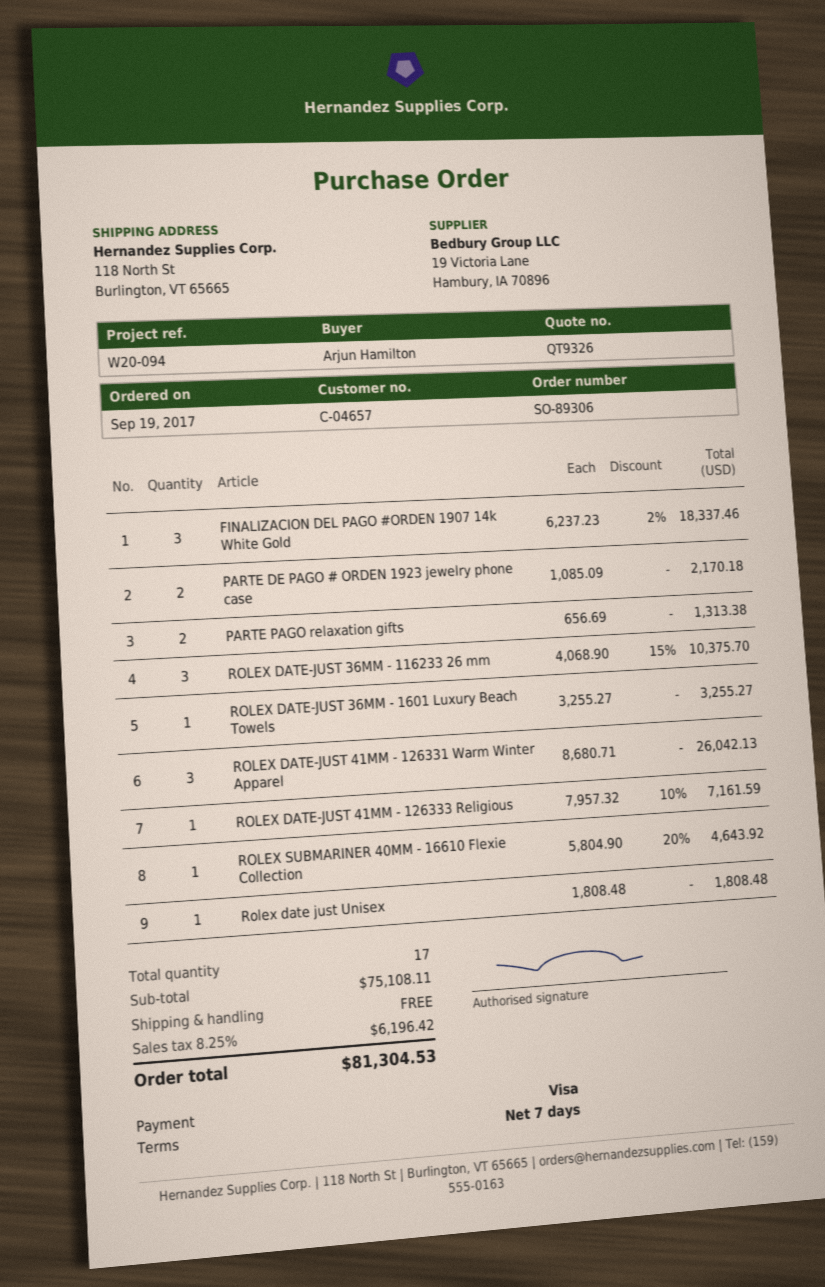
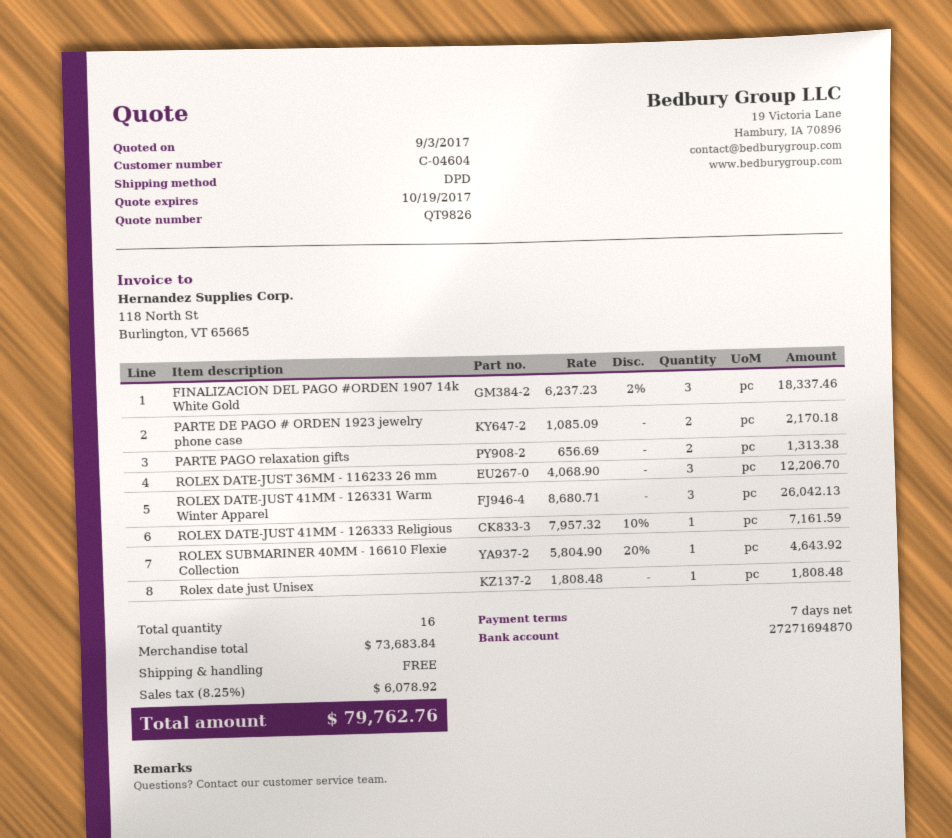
quote number: QT9326 -> QT9826
customer number: C-04657 -> C-04604
ROLEX DATE-JUST 36MM - 116233 26 mm: 3 x 4068.90 - 15% = 10375.70 -> 3 x 4068.90 = 12206.70
ROLEX DATE-JUST 36MM - 1601 Luxury Beach Towels: 1 x 3255.27 = 3255.27 -> none
total quantity: 17 -> 16
subtotal: 75108.11 -> 73683.84
tax: 8.25% = 6196.42 -> 8.25% = 6078.92
total: 81304.53 -> 79762.76

